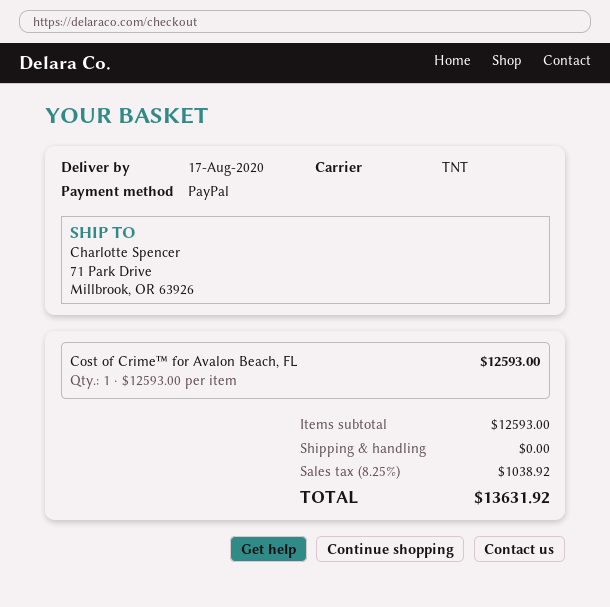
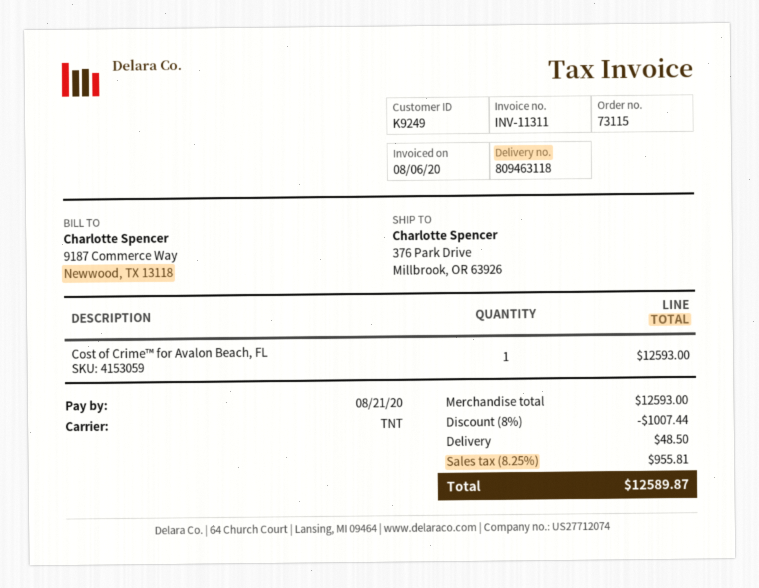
ship to: 71 Park Drive, Millbrook, OR 63926 -> 376 Park Drive, Millbrook, OR 63926
discount: none -> 8% = 1007.44
shipping: 0.00 -> 48.50
tax: 8.25% = 1038.92 -> 8.25% = 955.81
total: 13631.92 -> 12589.87

